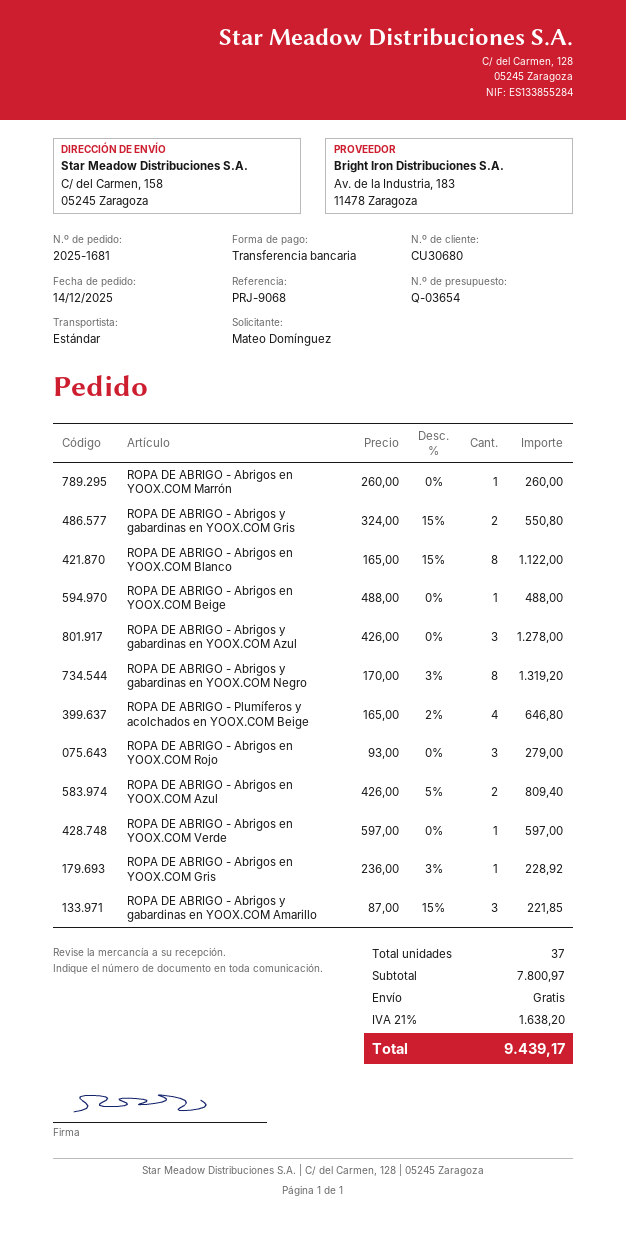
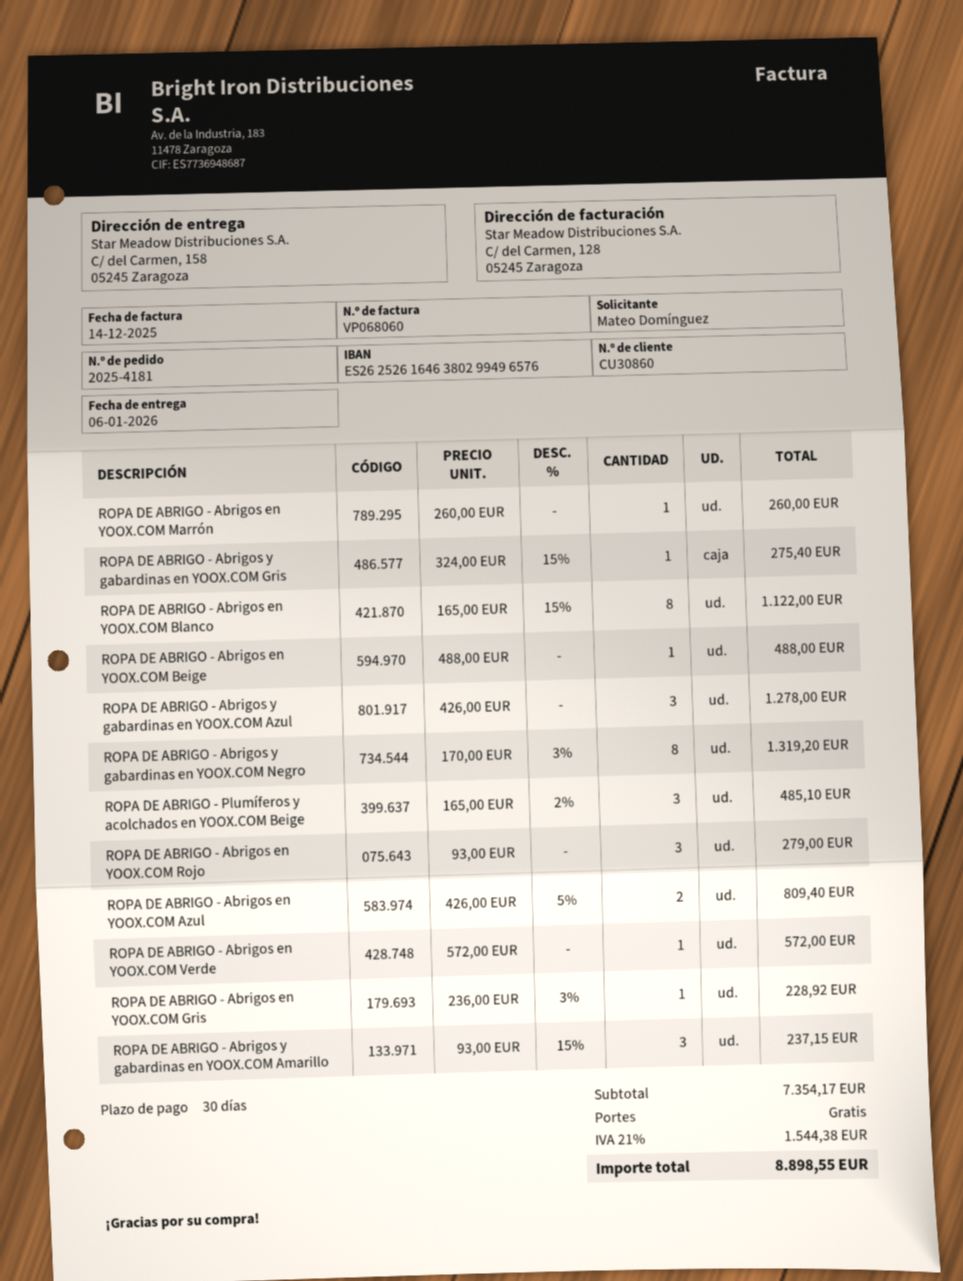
order number: 2025-1681 -> 2025-4181
customer number: CU30680 -> CU30860
ROPA DE ABRIGO - Abrigos y gabardinas en YOOX.COM Gris: 2 x 324.00 - 15% = 550.80 -> 1 x 324.00 - 15% = 275.40
ROPA DE ABRIGO - Plumíferos y acolchados en YOOX.COM Beige: 4 x 165.00 - 2% = 646.80 -> 3 x 165.00 - 2% = 485.10
ROPA DE ABRIGO - Abrigos en YOOX.COM Verde: 1 x 597.00 = 597.00 -> 1 x 572.00 = 572.00
ROPA DE ABRIGO - Abrigos y gabardinas en YOOX.COM Amarillo: 3 x 87.00 - 15% = 221.85 -> 3 x 93.00 - 15% = 237.15
subtotal: 7800.97 -> 7354.17
tax: 21% = 1638.20 -> 21% = 1544.38
total: 9439.17 -> 8898.55

